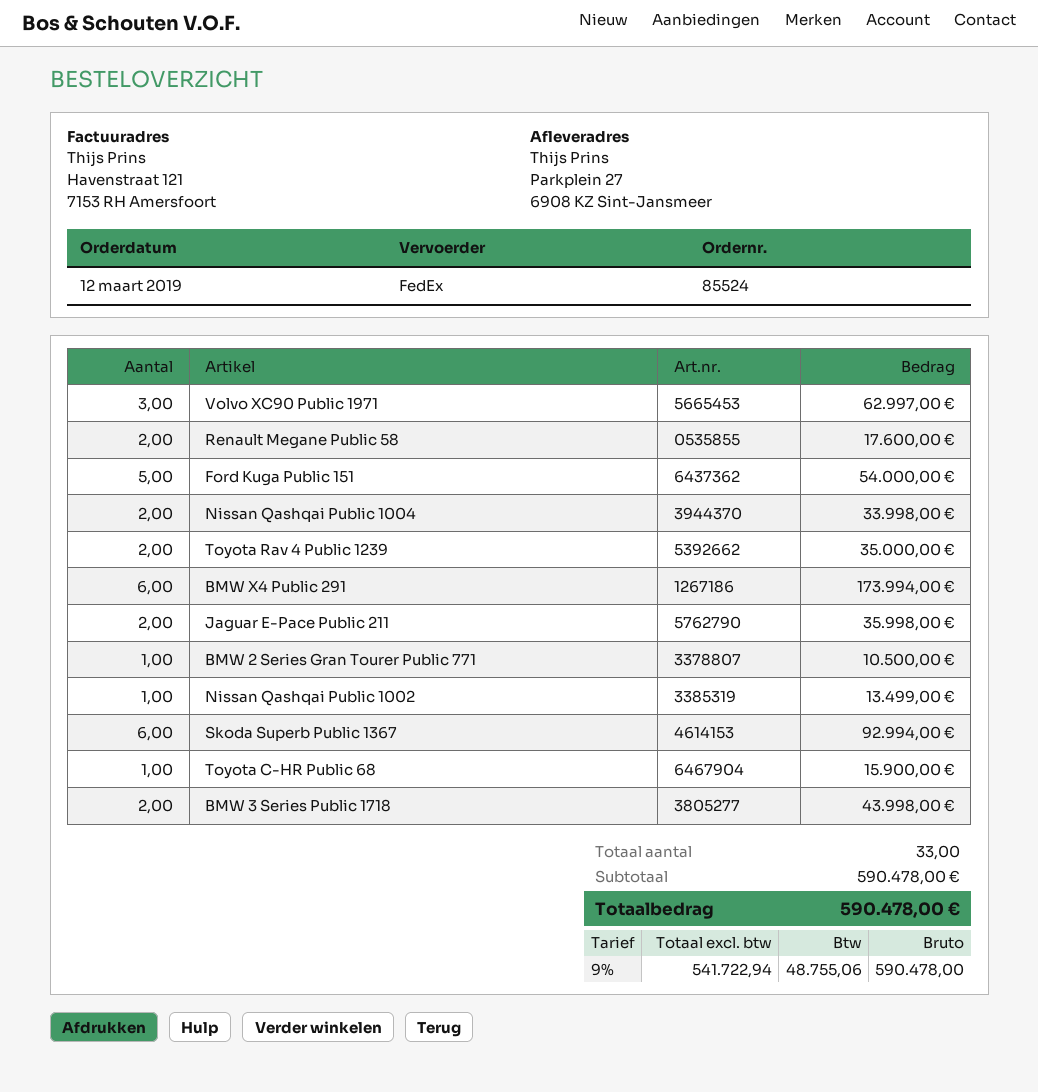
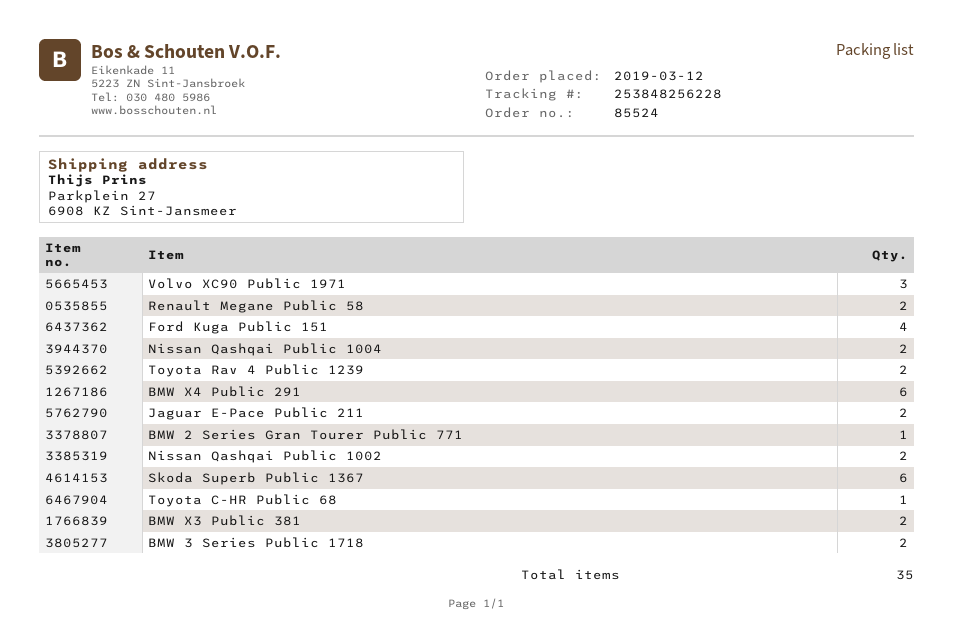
Ford Kuga Public 151: 5 -> 4
Nissan Qashqai Public 1002: 1 -> 2
BMW X3 Public 381: none -> 2
total quantity: 33 -> 35

